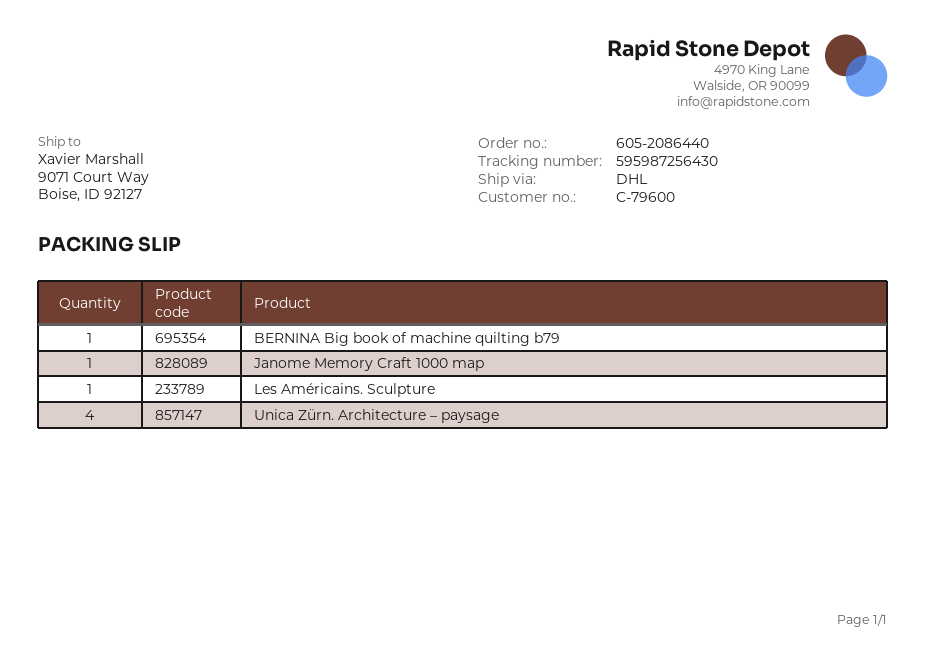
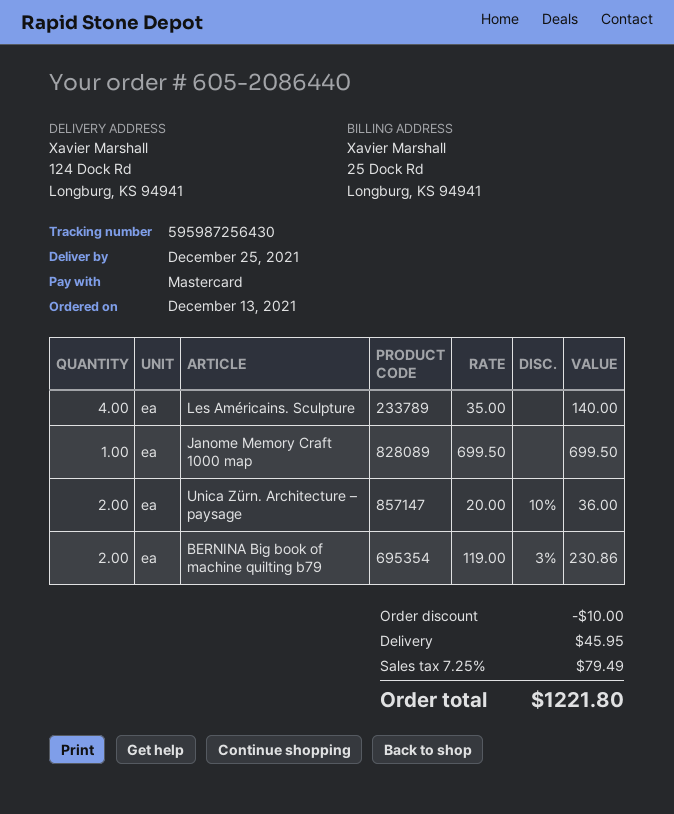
ship to: 9071 Court Way, Boise, ID 92127 -> 124 Dock Rd, Longburg, KS 94941
BERNINA Big book of machine quilting b79: 1 -> 2
Les Américains. Sculpture: 1 -> 4
Unica Zürn. Architecture – paysage: 4 -> 2

